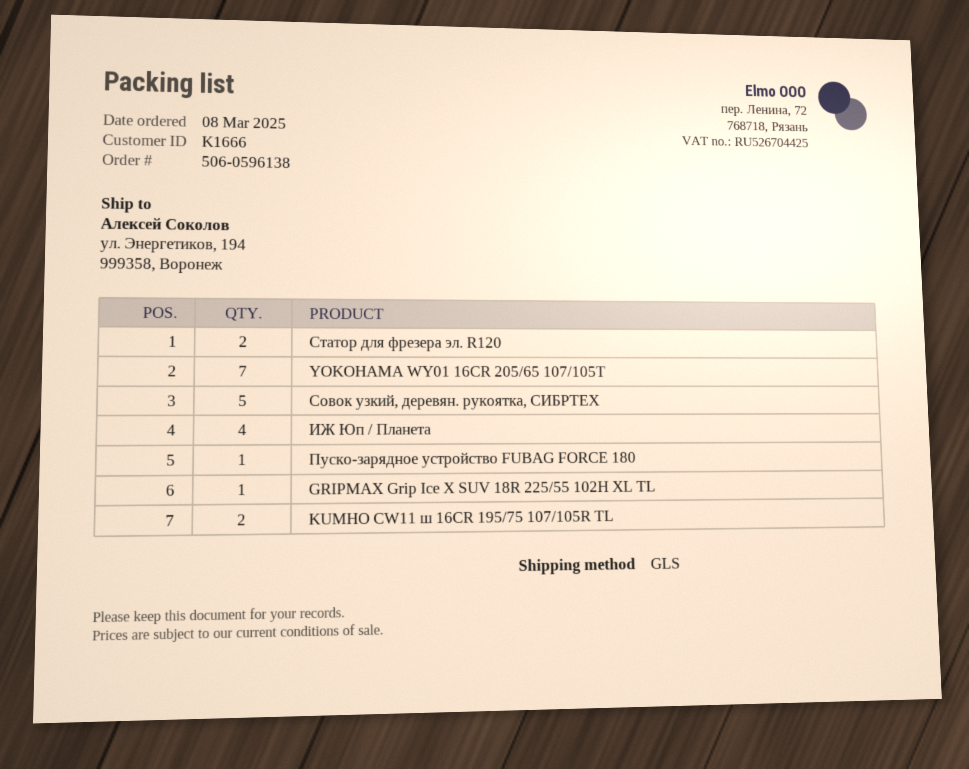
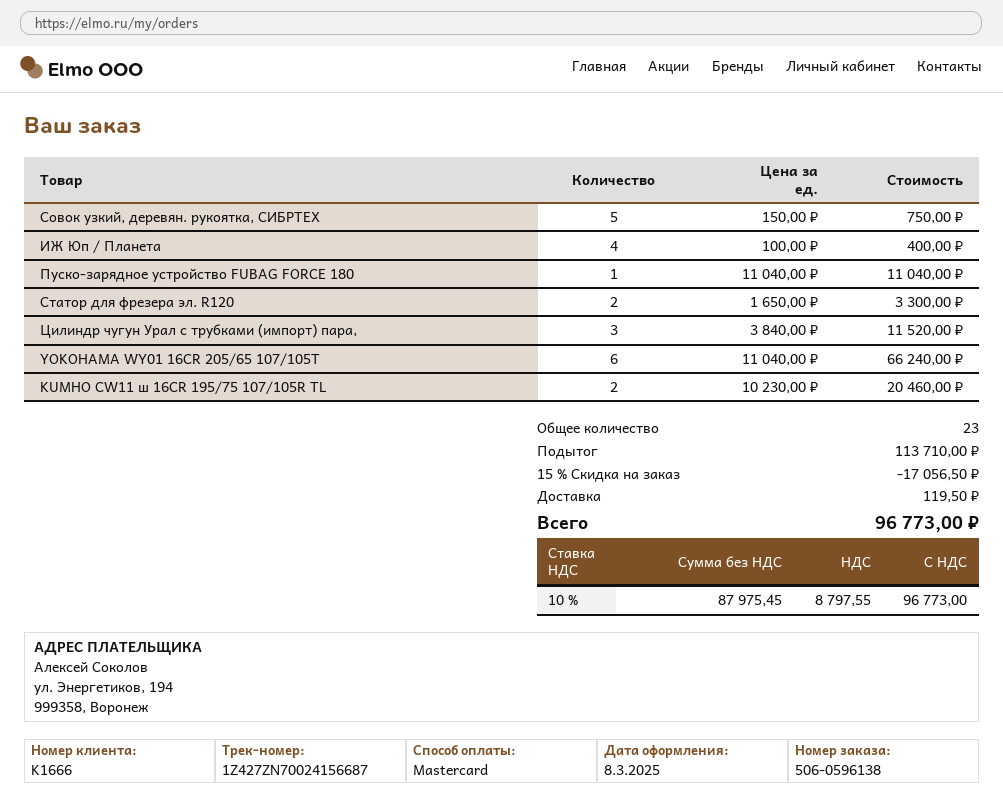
YOKOHAMA WY01 16CR 205/65 107/105T: 7 -> 6
GRIPMAX Grip Ice X SUV 18R 225/55 102H XL TL: 1 -> none
Цилиндр чугун Урал с трубками (импорт) пара,: none -> 3

